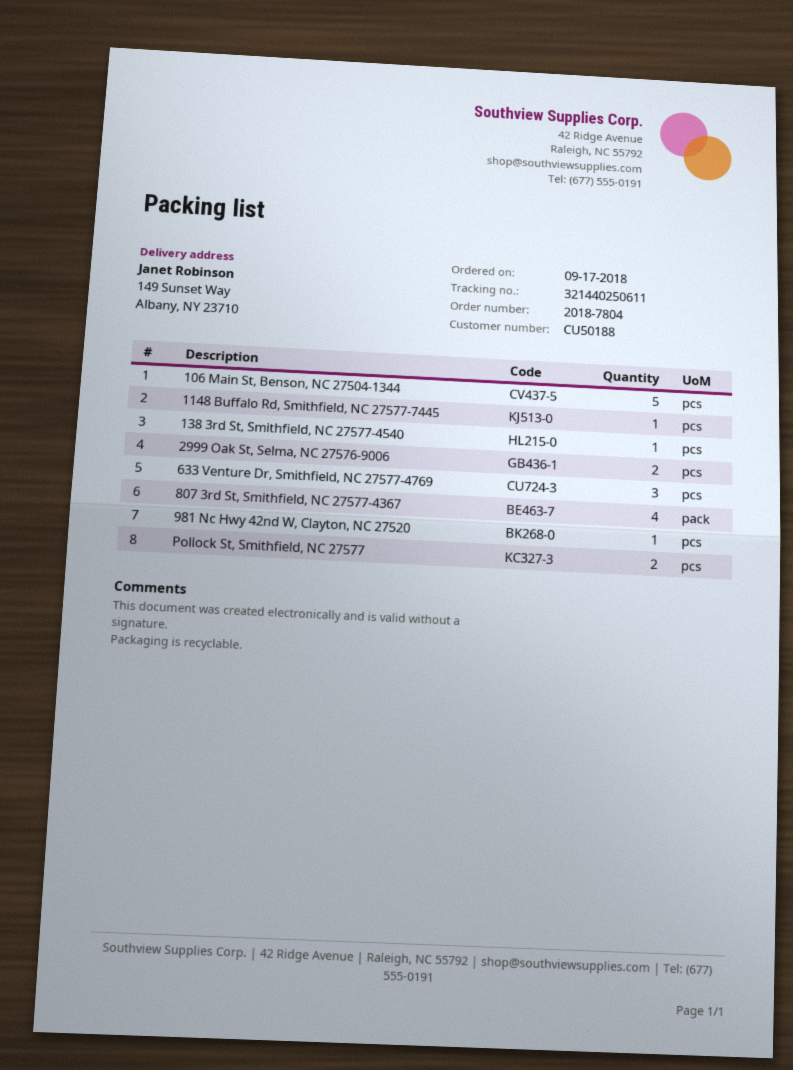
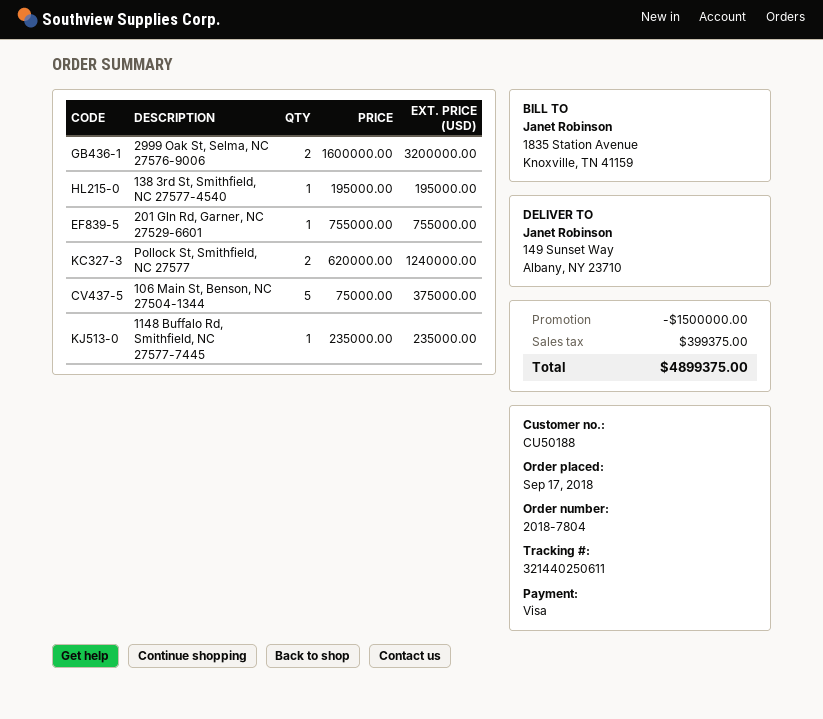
633 Venture Dr, Smithfield, NC 27577-4769: 3 -> none
807 3rd St, Smithfield, NC 27577-4367: 4 -> none
981 Nc Hwy 42nd W, Clayton, NC 27520: 1 -> none
201 Gln Rd, Garner, NC 27529-6601: none -> 1

